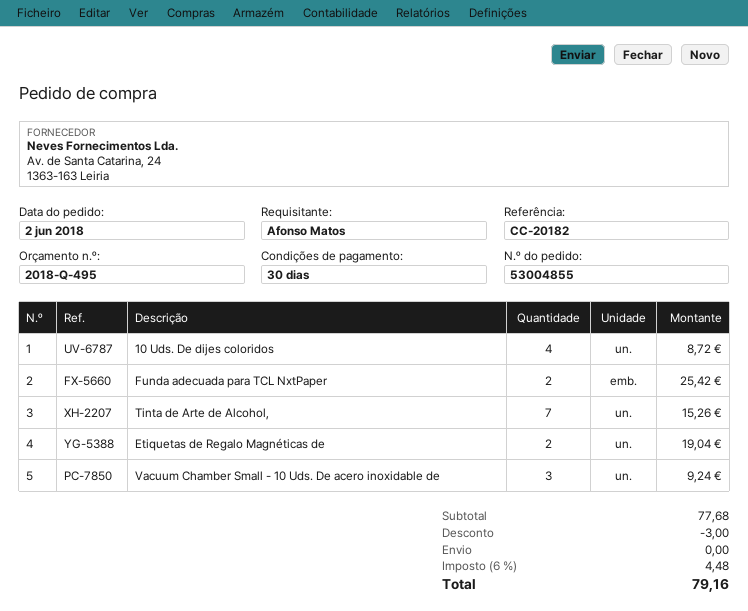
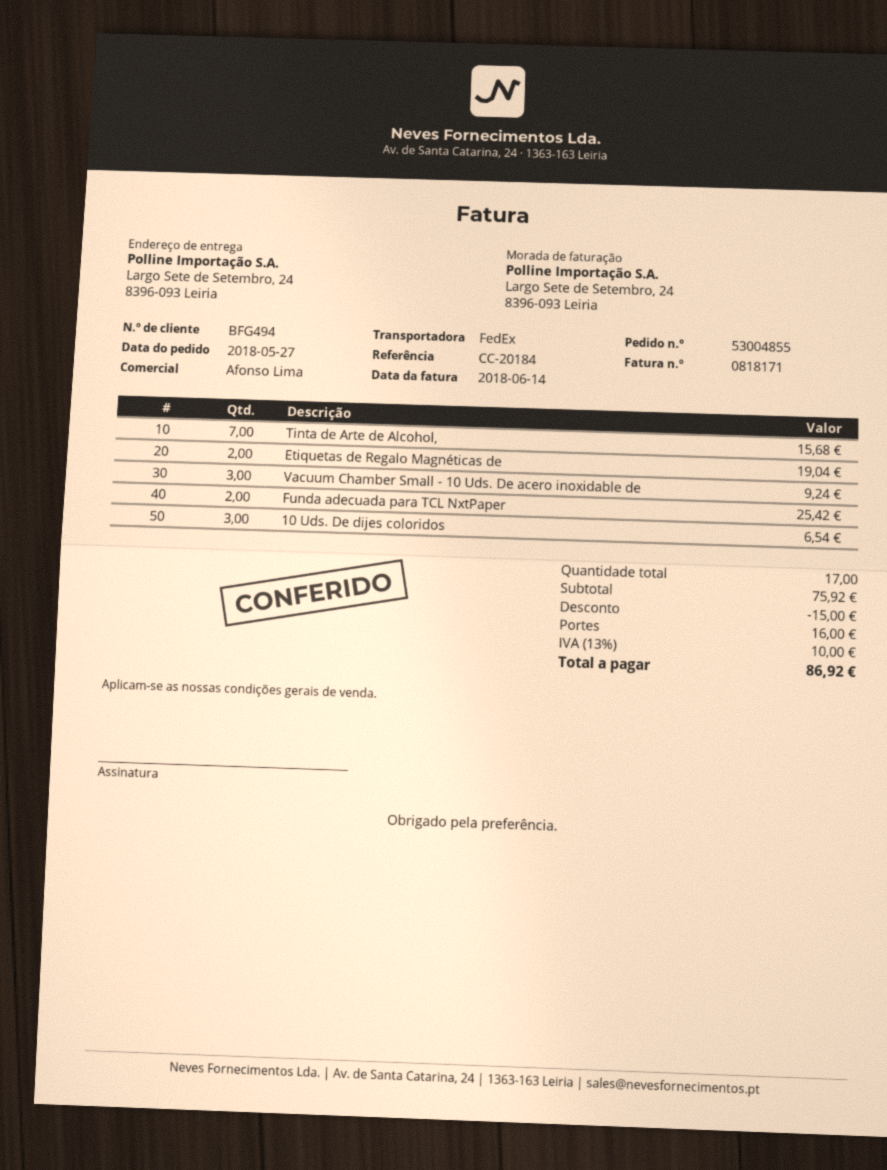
order date: 2018-06-02 -> 2018-05-27
reference: CC-20182 -> CC-20184
10 Uds. De dijes coloridos: 4 for 8.72 -> 3 for 6.54
Tinta de Arte de Alcohol,: 7 for 15.26 -> 7 for 15.68
subtotal: 77.68 -> 75.92
discount: 3.00 -> 15.00
shipping: 0.00 -> 16.00
tax: 6% = 4.48 -> 13% = 10.00
total: 79.16 -> 86.92

